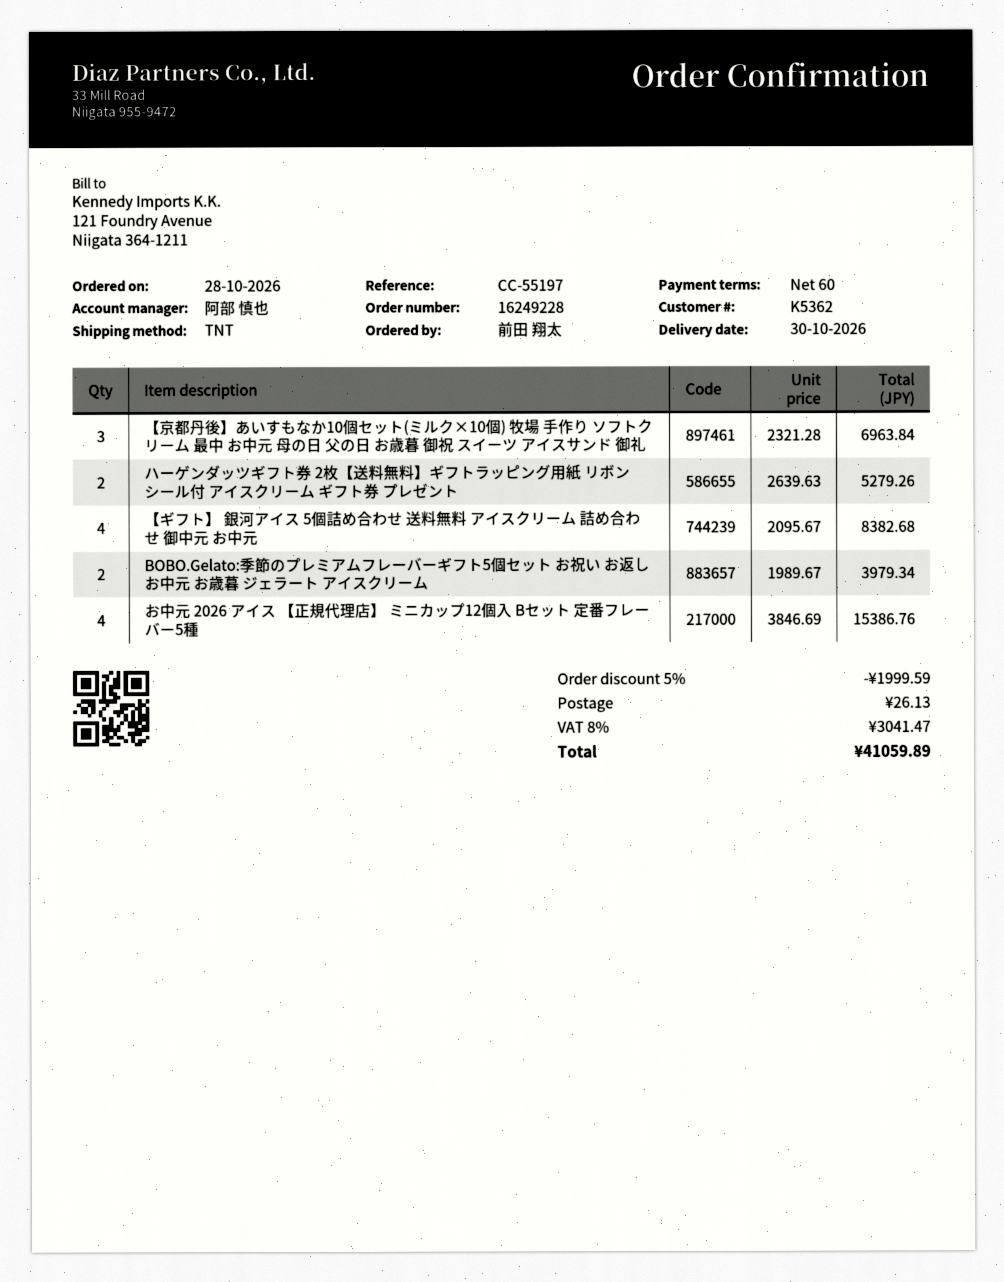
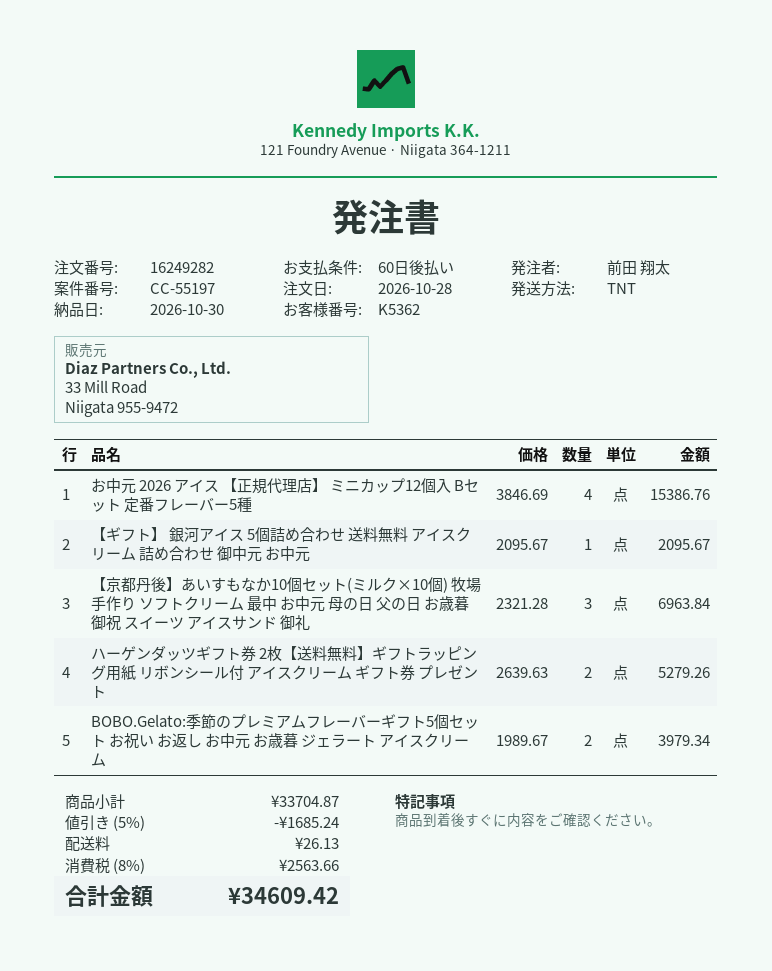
order number: 16249228 -> 16249282
【ギフト】 銀河アイス 5個詰め合わせ 送料無料 アイスクリーム 詰め合わせ 御中元 お中元: 4 x 2095.67 = 8382.68 -> 1 x 2095.67 = 2095.67
discount: 5% = 1999.59 -> 5% = 1685.24
tax: 8% = 3041.47 -> 8% = 2563.66
total: 41059.89 -> 34609.42

